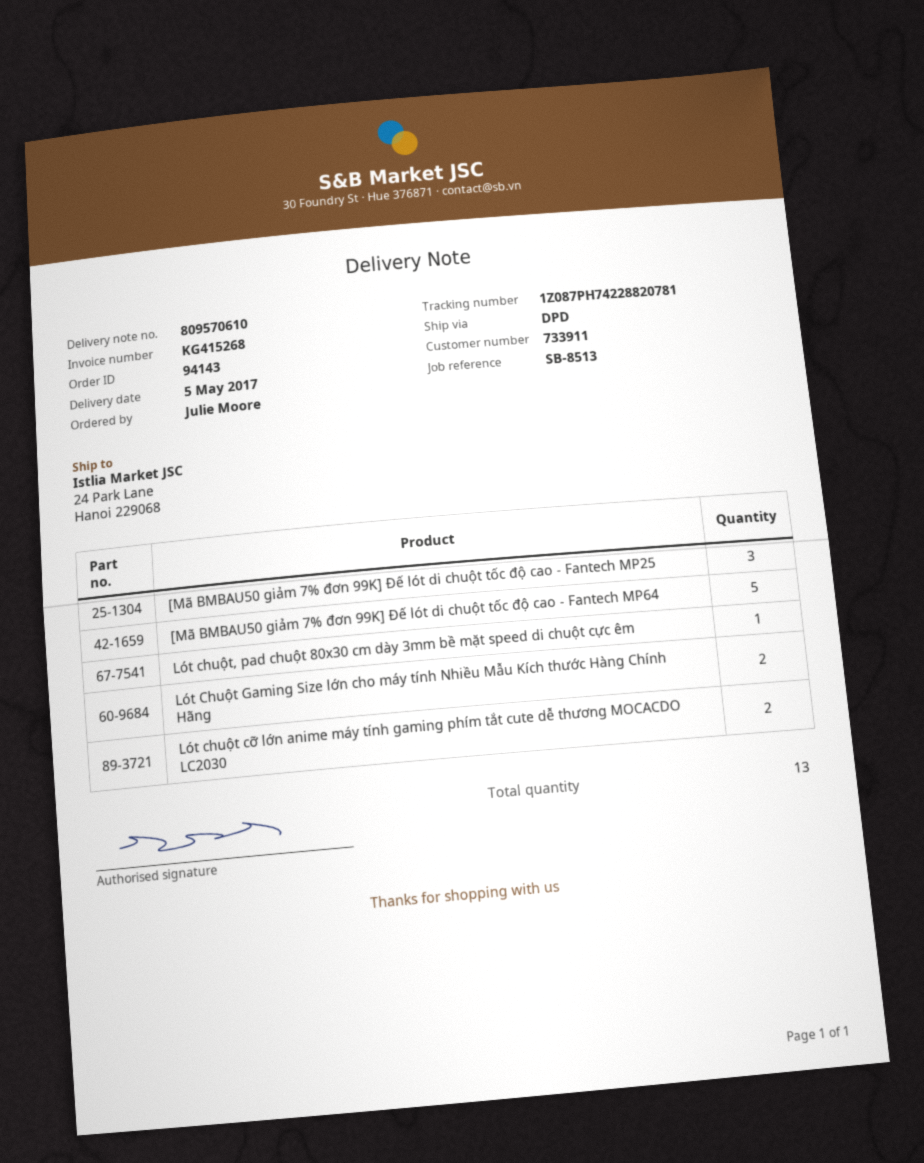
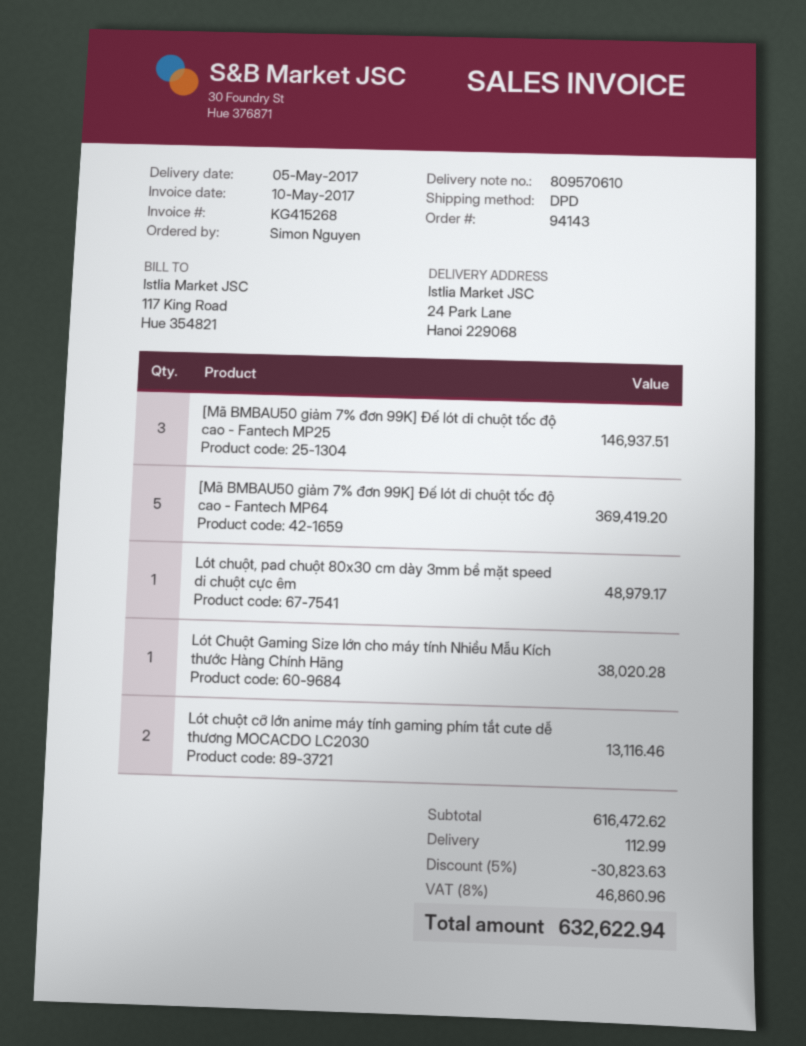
ordered by: Julie Moore -> Simon Nguyen
Lót Chuột Gaming Size lớn cho máy tính Nhiều Mẫu Kích thước Hàng Chính Hãng: 2 -> 1

